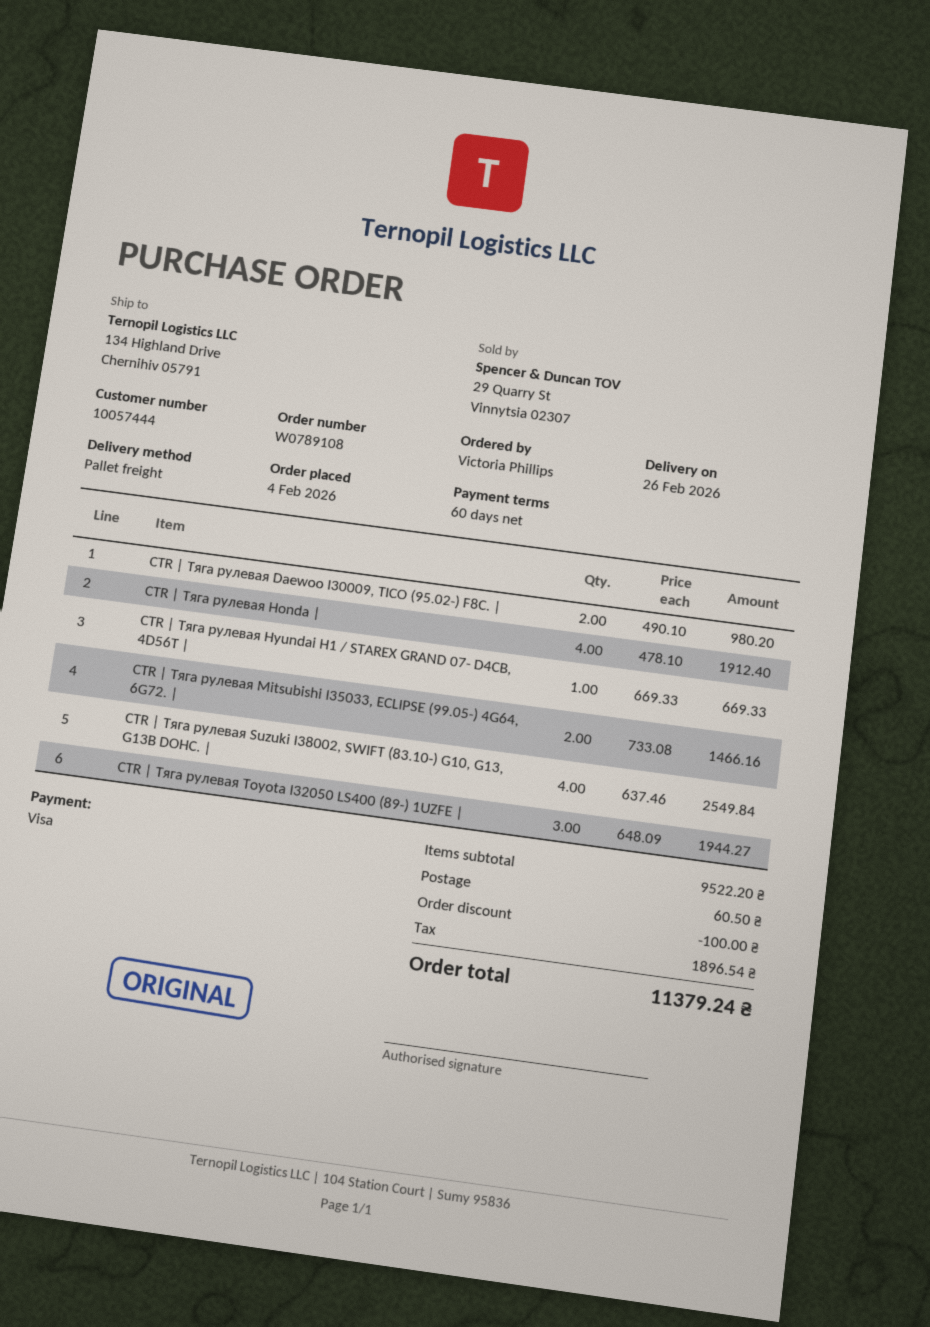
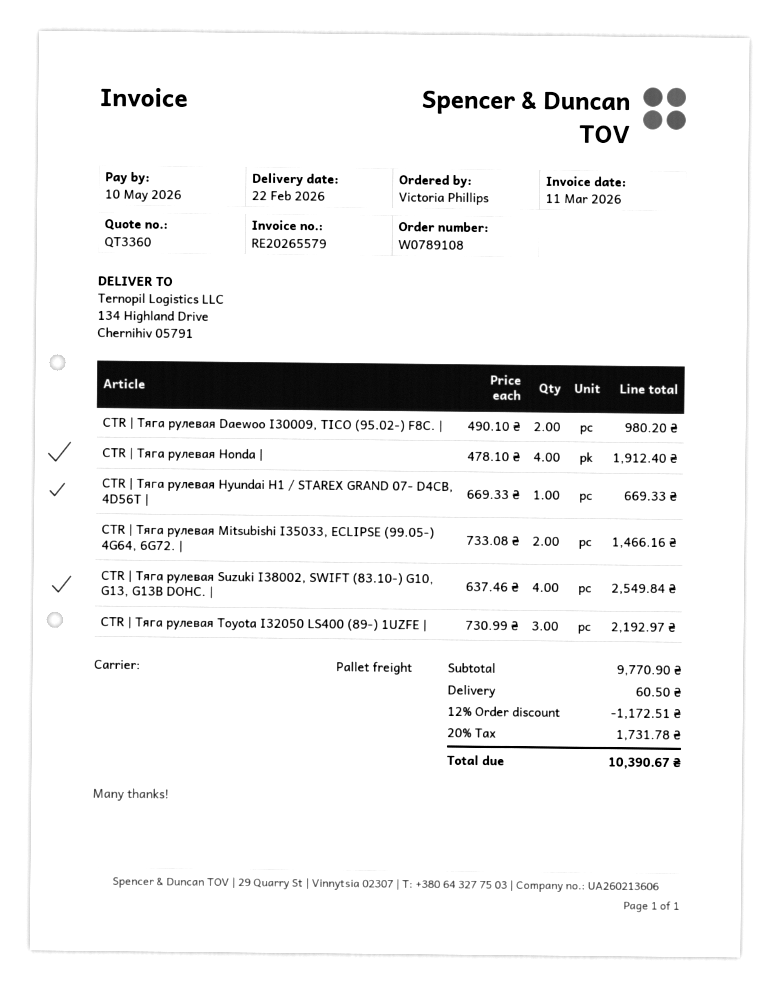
delivery date: 2026-02-26 -> 2026-02-22
CTR | Тяга рулевая Toyota I32050 LS400 (89-) 1UZFE |: 3 x 648.09 = 1944.27 -> 3 x 730.99 = 2192.97
subtotal: 9522.20 -> 9770.90
discount: 100.00 -> 1172.51
tax: 1896.54 -> 1731.78
total: 11379.24 -> 10390.67

